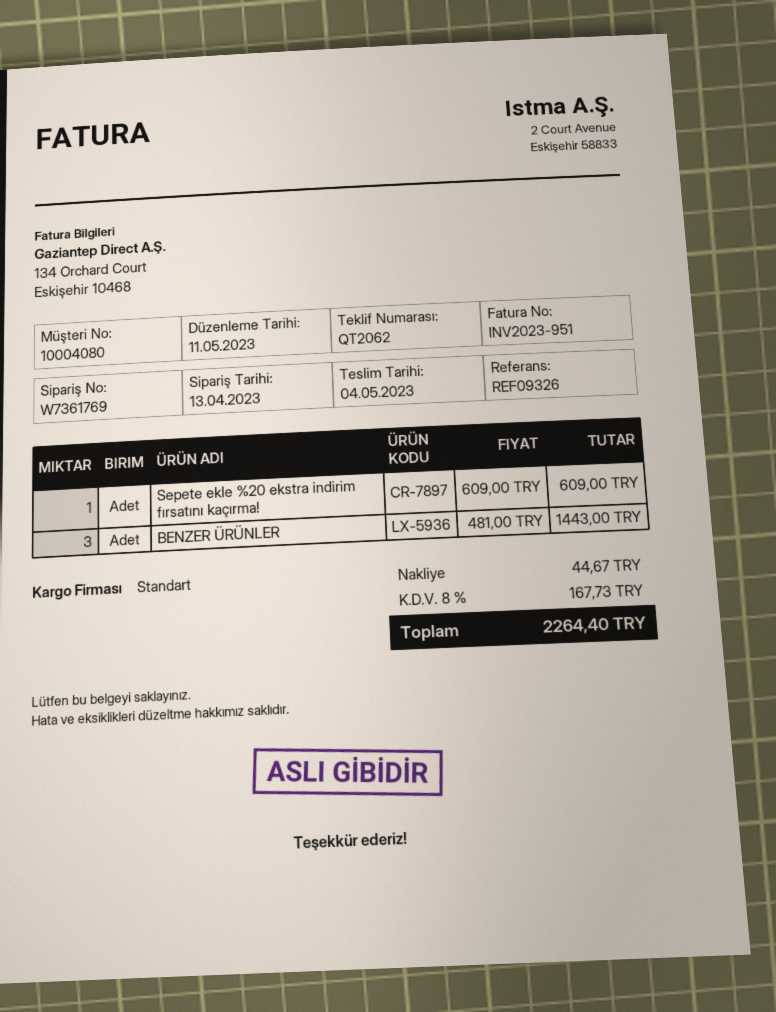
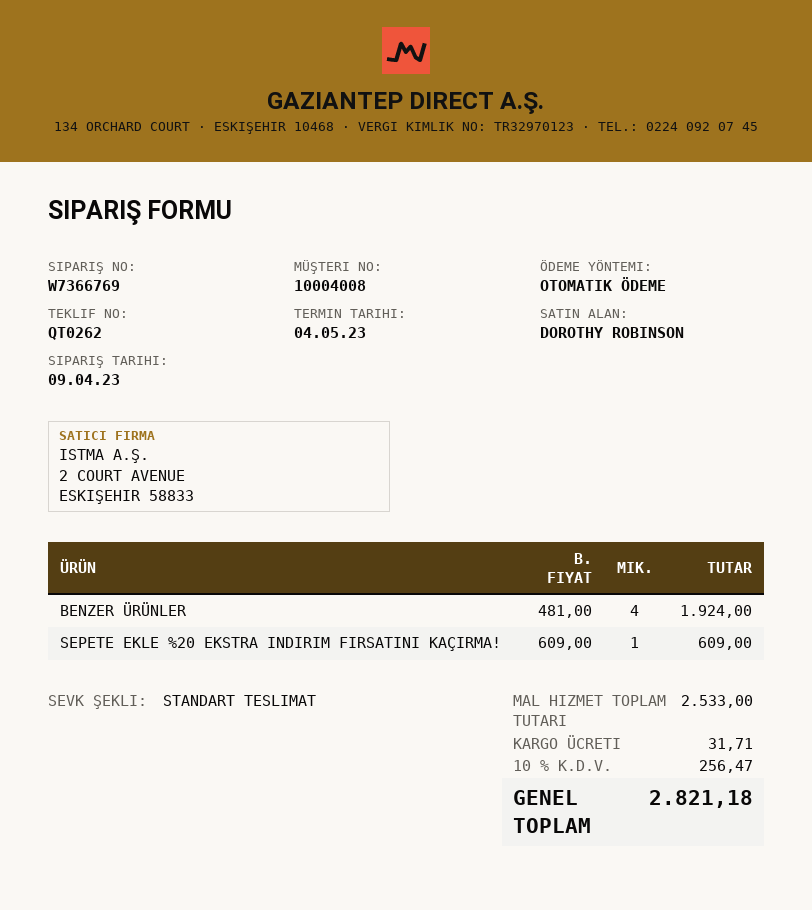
quote number: QT2062 -> QT0262
order number: W7361769 -> W7366769
order date: 2023-04-13 -> 2023-04-09
customer number: 10004080 -> 10004008
BENZER ÜRÜNLER: 3 x 481.00 = 1443.00 -> 4 x 481.00 = 1924.00
shipping: 44.67 -> 31.71
tax: 8% = 167.73 -> 10% = 256.47
total: 2264.40 -> 2821.18

